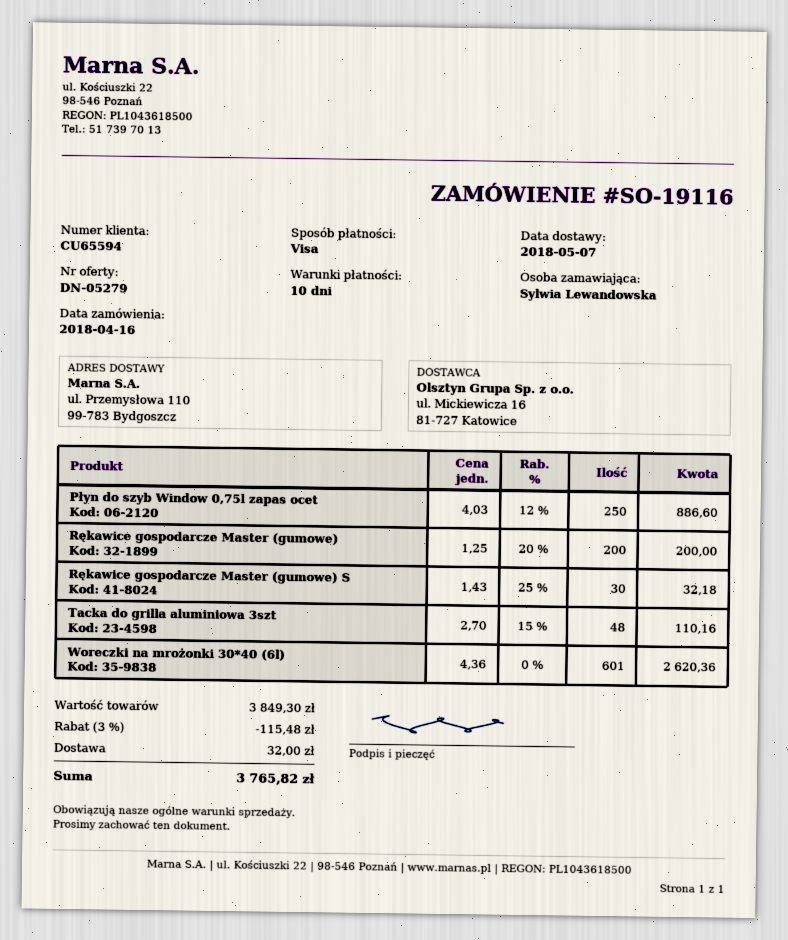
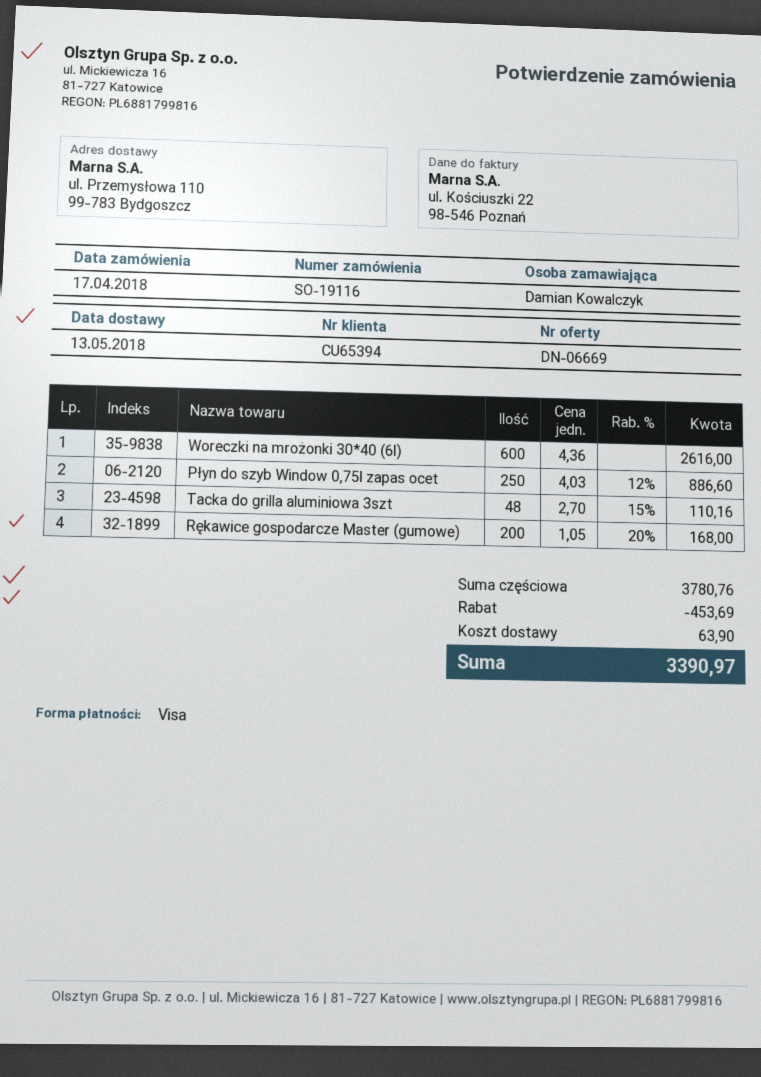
quote number: DN-05279 -> DN-06669
order date: 2018-04-16 -> 2018-04-17
delivery date: 2018-05-07 -> 2018-05-13
customer number: CU65594 -> CU65394
ordered by: Sylwia Lewandowska -> Damian Kowalczyk
Rękawice gospodarcze Master (gumowe): 200 x 1.25 - 20% = 200.00 -> 200 x 1.05 - 20% = 168.00
Rękawice gospodarcze Master (gumowe) S: 30 x 1.43 - 25% = 32.18 -> none
Woreczki na mrożonki 30*40 (6l): 601 x 4.36 = 2620.36 -> 600 x 4.36 = 2616.00
subtotal: 3849.30 -> 3780.76
discount: 115.48 -> 453.69
shipping: 32.00 -> 63.90
total: 3765.82 -> 3390.97

